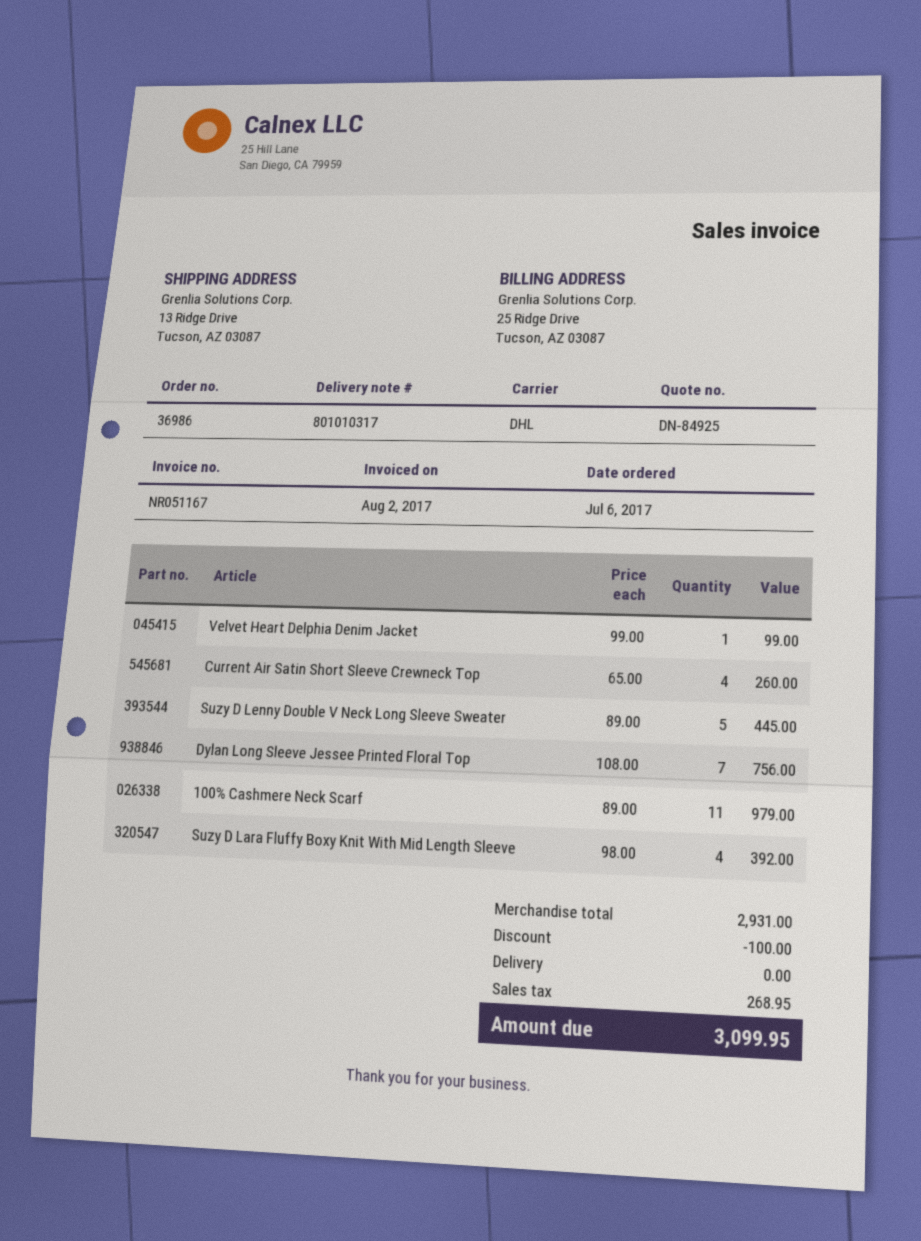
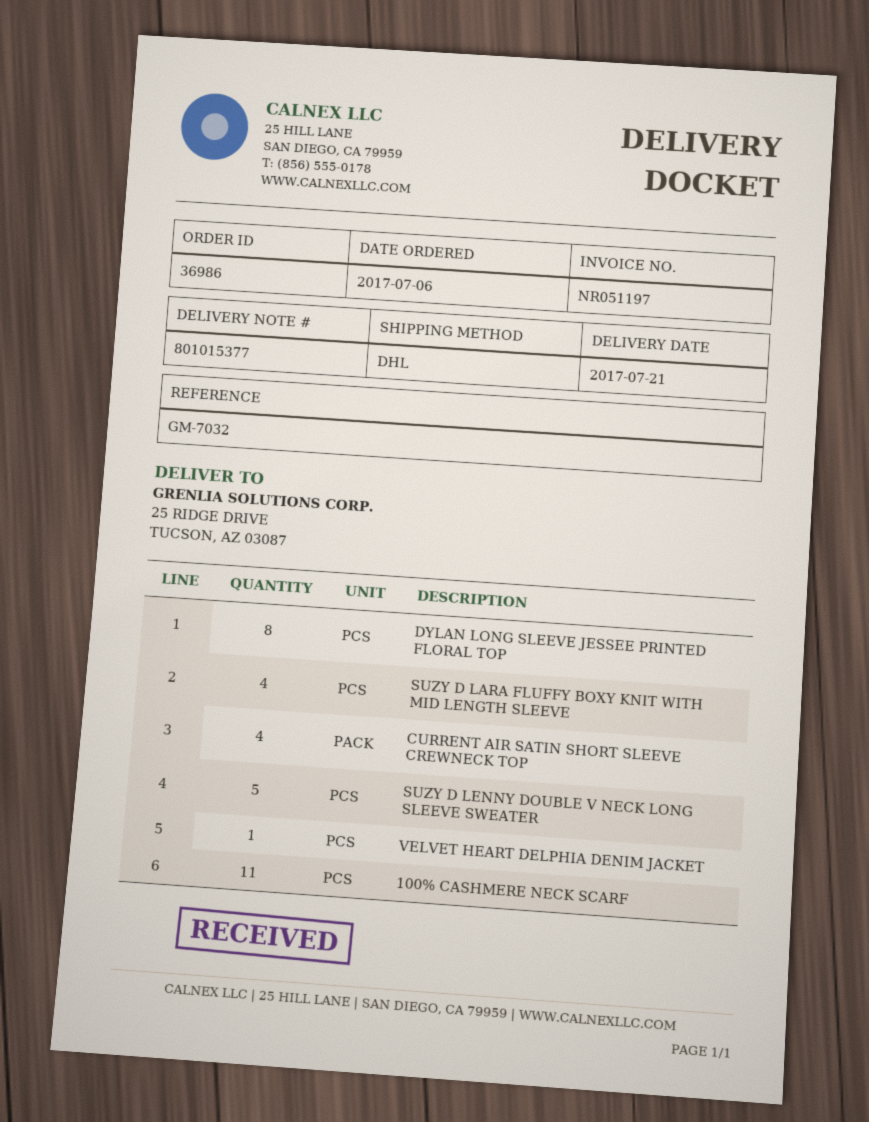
delivery note number: 801010317 -> 801015377
invoice number: NR051167 -> NR051197
ship to: 13 Ridge Drive, Tucson, AZ 03087 -> 25 RIDGE DRIVE, TUCSON, AZ 03087
Dylan Long Sleeve Jessee Printed Floral Top: 7 -> 8

